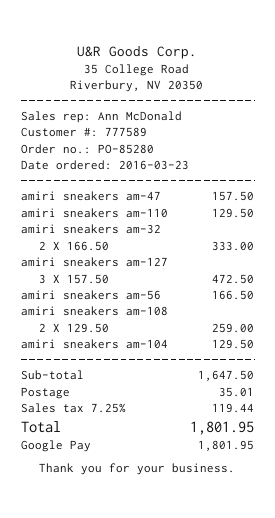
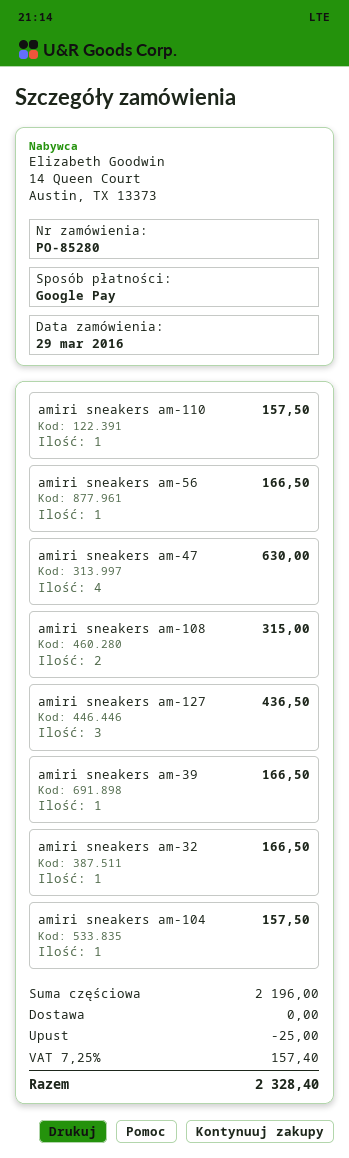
order date: 2016-03-23 -> 2016-03-29
amiri sneakers am-47: 1 for 157.50 -> 4 for 630.00
amiri sneakers am-110: 1 for 129.50 -> 1 for 157.50
amiri sneakers am-32: 2 for 333.00 -> 1 for 166.50
amiri sneakers am-127: 3 for 472.50 -> 3 for 436.50
amiri sneakers am-108: 2 for 259.00 -> 2 for 315.00
amiri sneakers am-104: 1 for 129.50 -> 1 for 157.50
amiri sneakers am-39: none -> 1 for 166.50
subtotal: 1647.50 -> 2196.00
discount: none -> 25.00
shipping: 35.01 -> 0.00
tax: 7.25% = 119.44 -> 7.25% = 157.40
total: 1801.95 -> 2328.40

